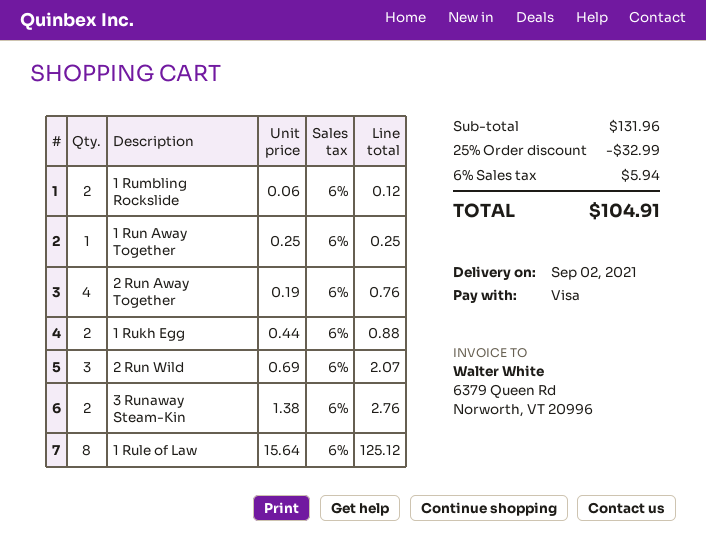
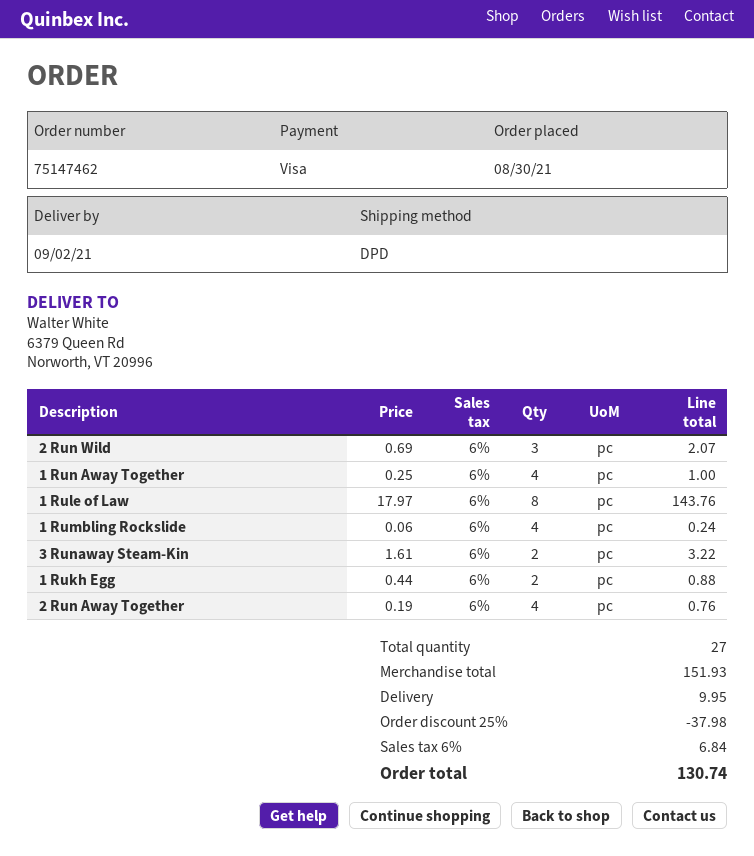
1 Rumbling Rockslide: 2 x 0.06 = 0.12 -> 4 x 0.06 = 0.24
1 Run Away Together: 1 x 0.25 = 0.25 -> 4 x 0.25 = 1.00
3 Runaway Steam-Kin: 2 x 1.38 = 2.76 -> 2 x 1.61 = 3.22
1 Rule of Law: 8 x 15.64 = 125.12 -> 8 x 17.97 = 143.76
subtotal: 131.96 -> 151.93
discount: 25% = 32.99 -> 25% = 37.98
shipping: none -> 9.95
tax: 6% = 5.94 -> 6% = 6.84
total: 104.91 -> 130.74

